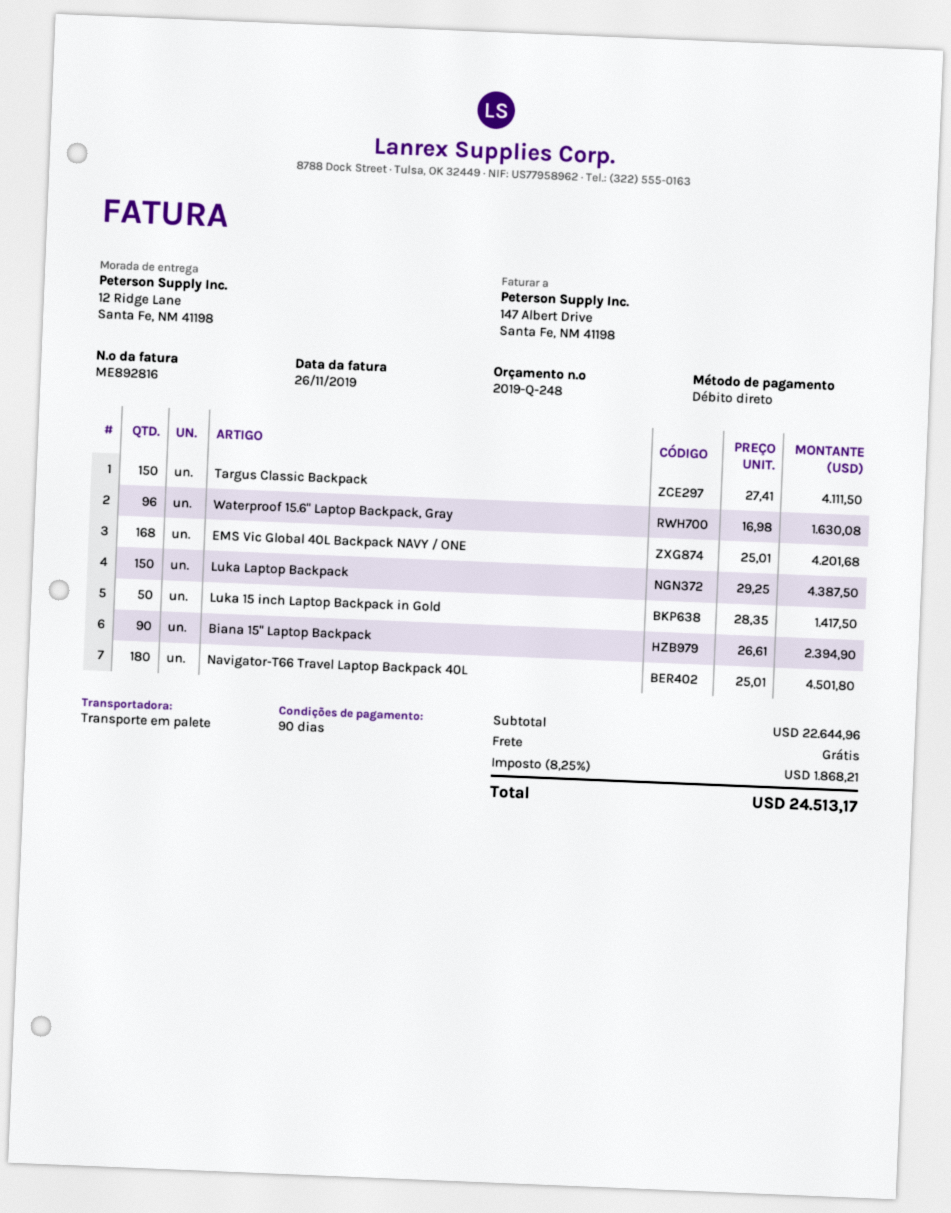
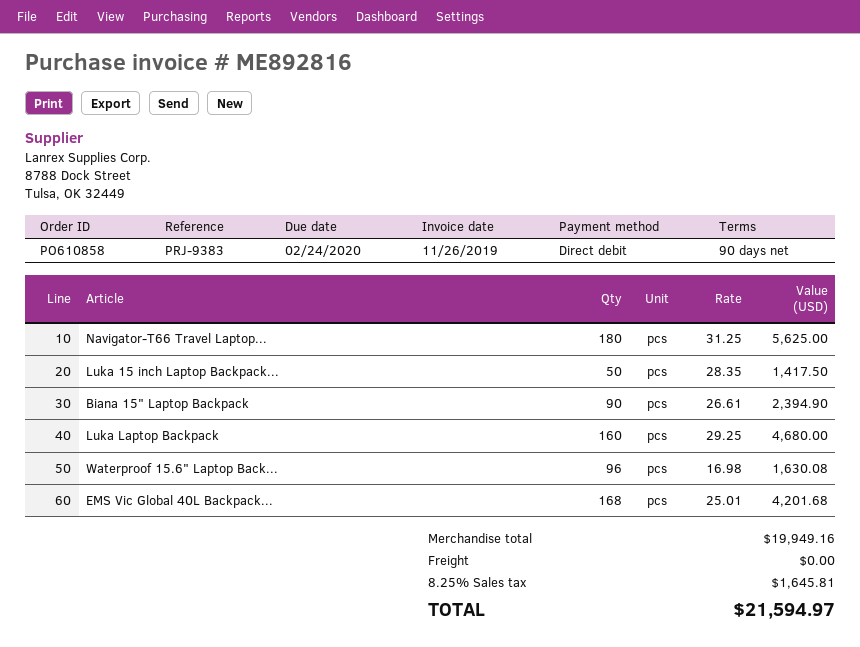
Targus Classic Backpack: 150 x 27.41 = 4111.50 -> none
Luka Laptop Backpack: 150 x 29.25 = 4387.50 -> 160 x 29.25 = 4680.00
Navigator-T66 Travel Laptop Backpack 40L: 180 x 25.01 = 4501.80 -> 180 x 31.25 = 5625.00
subtotal: 22644.96 -> 19949.16
tax: 8.25% = 1868.21 -> 8.25% = 1645.81
total: 24513.17 -> 21594.97

